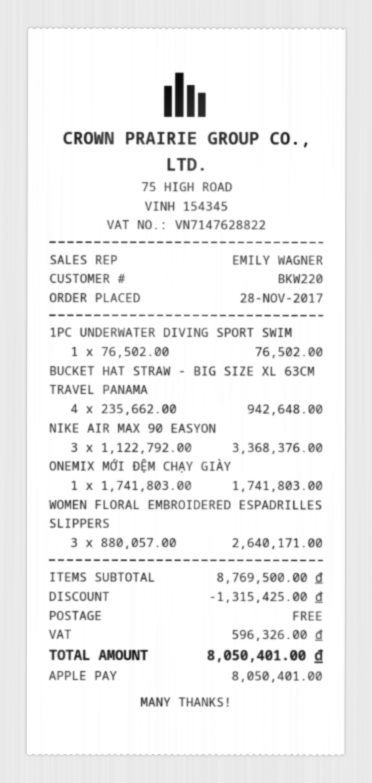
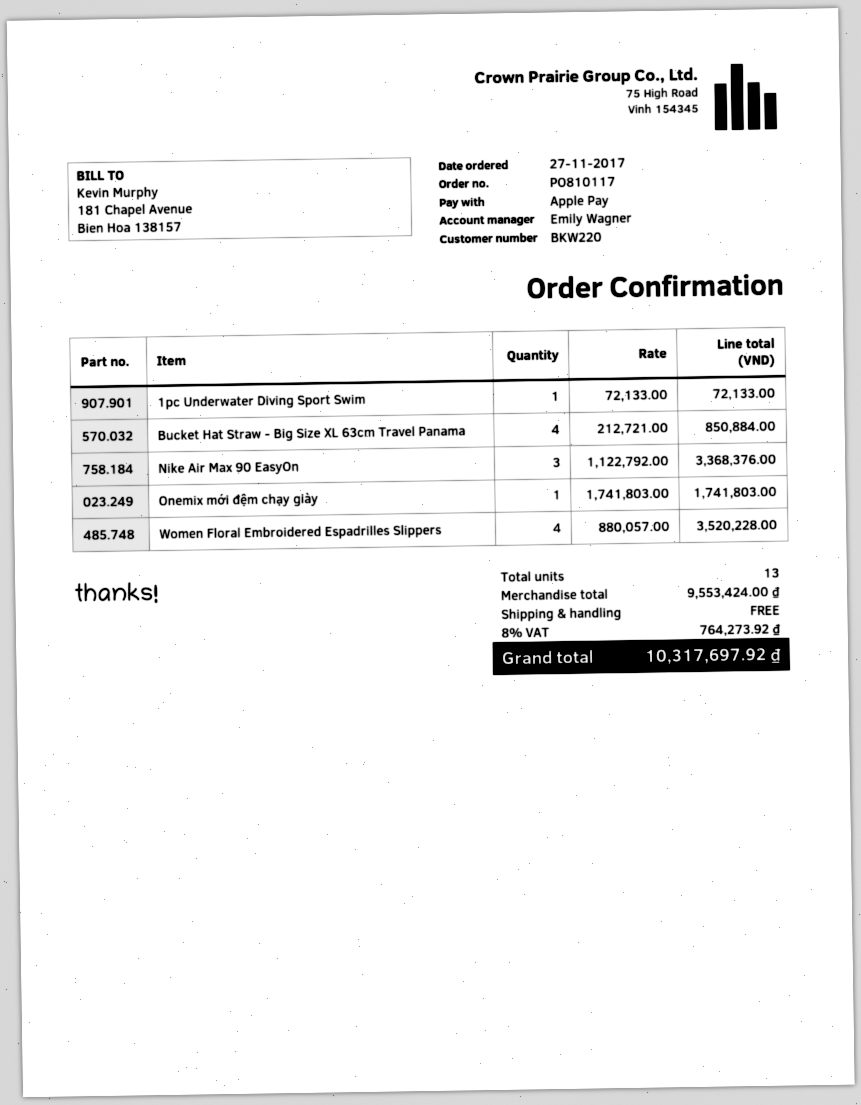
order date: 2017-11-28 -> 2017-11-27
1PC UNDERWATER DIVING SPORT SWIM: 1 x 76502.00 = 76502.00 -> 1 x 72133.00 = 72133.00
BUCKET HAT STRAW - BIG SIZE XL 63CM TRAVEL PANAMA: 4 x 235662.00 = 942648.00 -> 4 x 212721.00 = 850884.00
WOMEN FLORAL EMBROIDERED ESPADRILLES SLIPPERS: 3 x 880057.00 = 2640171.00 -> 4 x 880057.00 = 3520228.00
subtotal: 8769500.00 -> 9553424.00
discount: 1315425.00 -> none
tax: 596326.00 -> 764273.92
total: 8050401.00 -> 10317697.92

